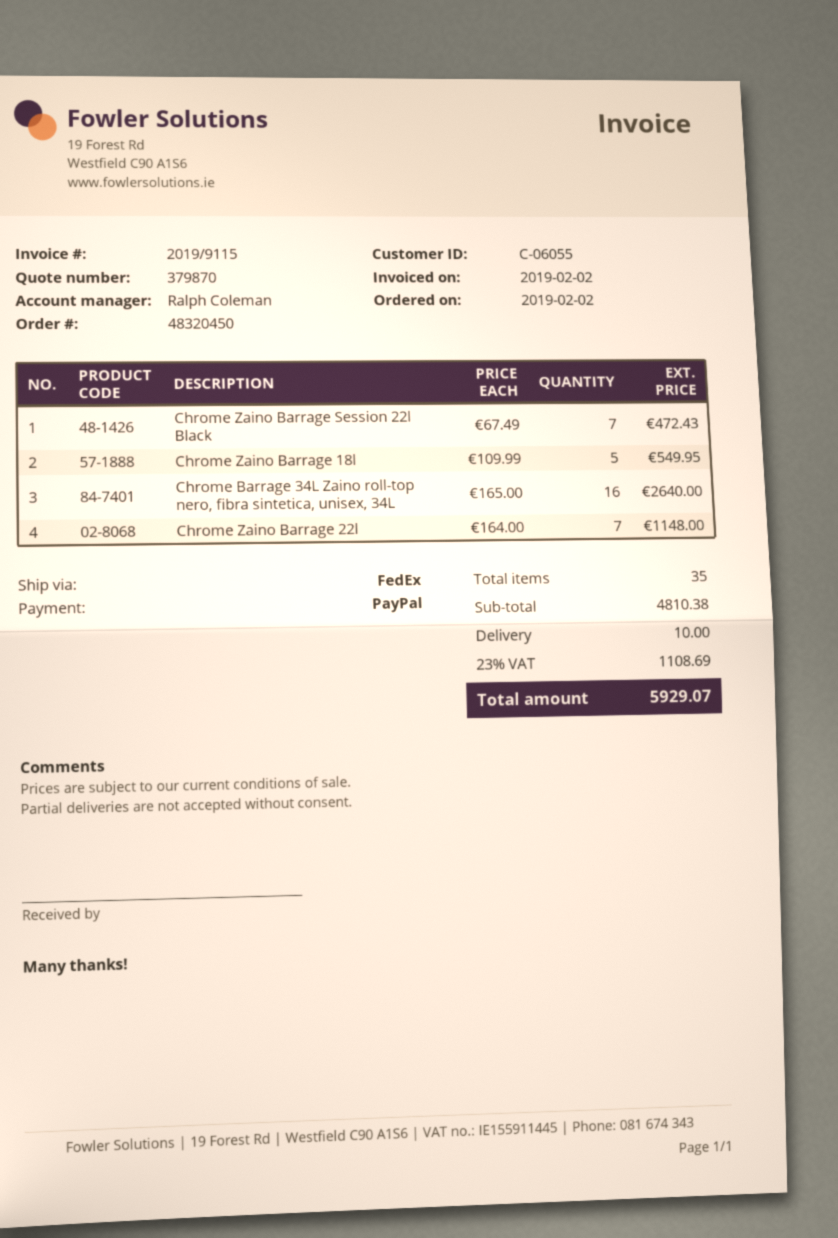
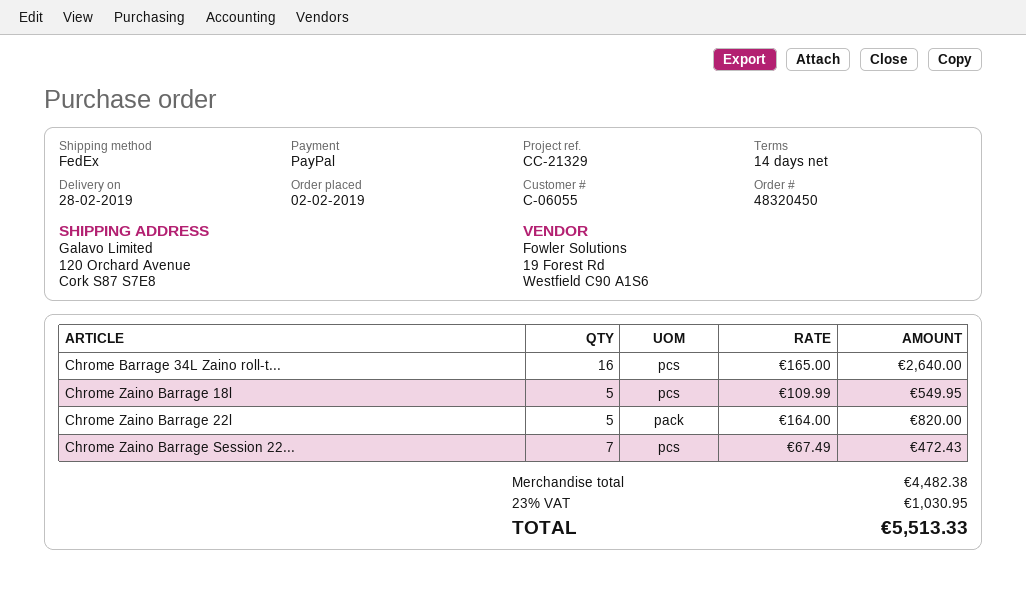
Chrome Zaino Barrage 22l: 7 x 164.00 = 1148.00 -> 5 x 164.00 = 820.00
subtotal: 4810.38 -> 4482.38
shipping: 10.00 -> none
tax: 23% = 1108.69 -> 23% = 1030.95
total: 5929.07 -> 5513.33

